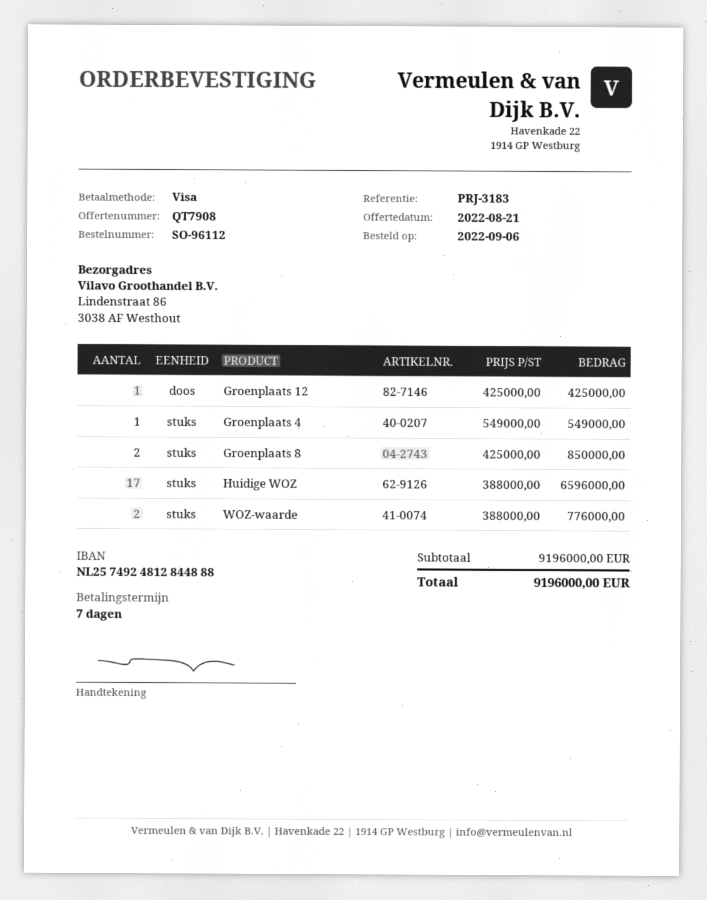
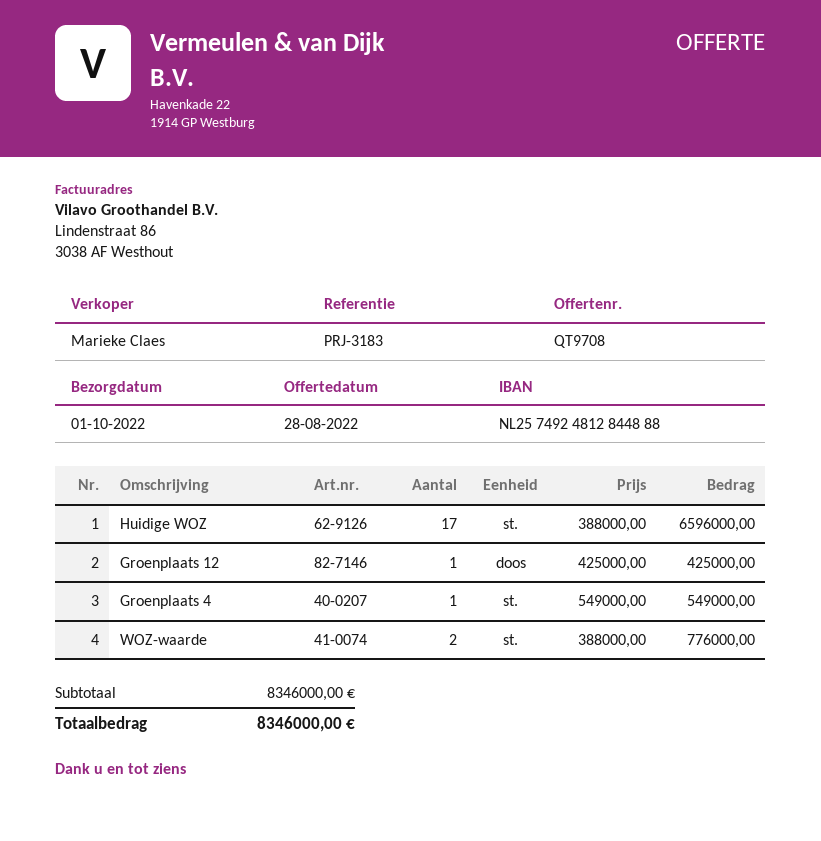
quote number: QT7908 -> QT9708
quote date: 2022-08-21 -> 2022-08-28
Groenplaats 8: 2 x 425000.00 = 850000.00 -> none
subtotal: 9196000.00 -> 8346000.00
total: 9196000.00 -> 8346000.00

